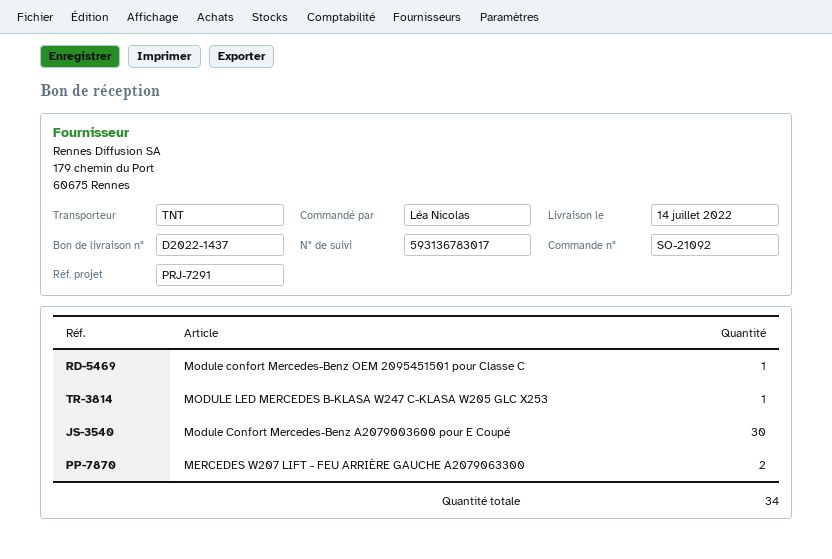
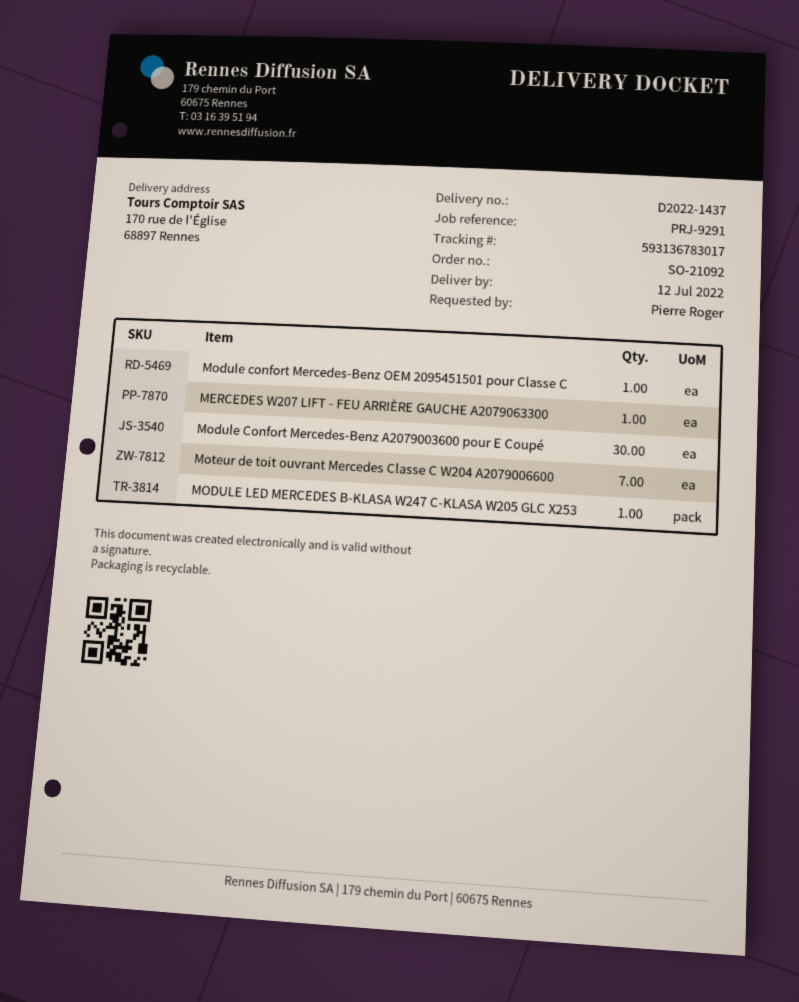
delivery date: 2022-07-14 -> 2022-07-12
reference: PRJ-7291 -> PRJ-9291
ordered by: Léa Nicolas -> Pierre Roger
MERCEDES W207 LIFT - FEU ARRIÈRE GAUCHE A2079063300: 2 -> 1
Moteur de toit ouvrant Mercedes Classe C W204 A2079006600: none -> 7

